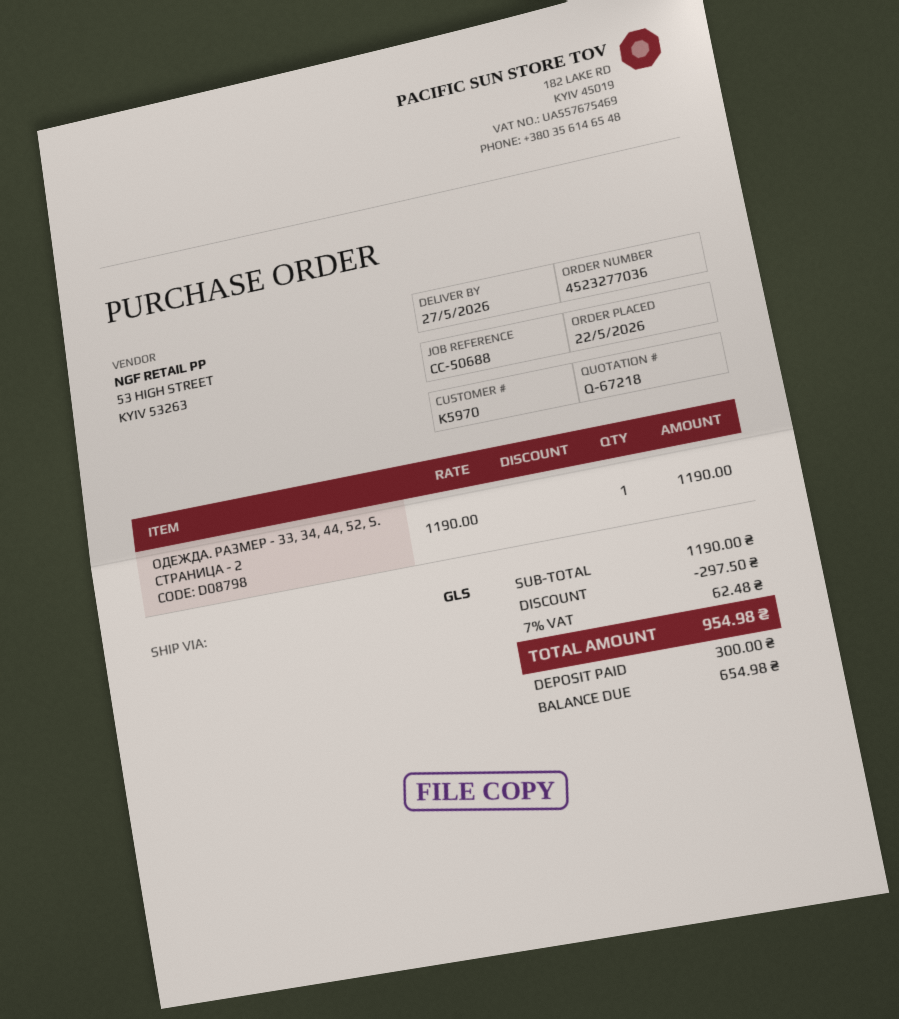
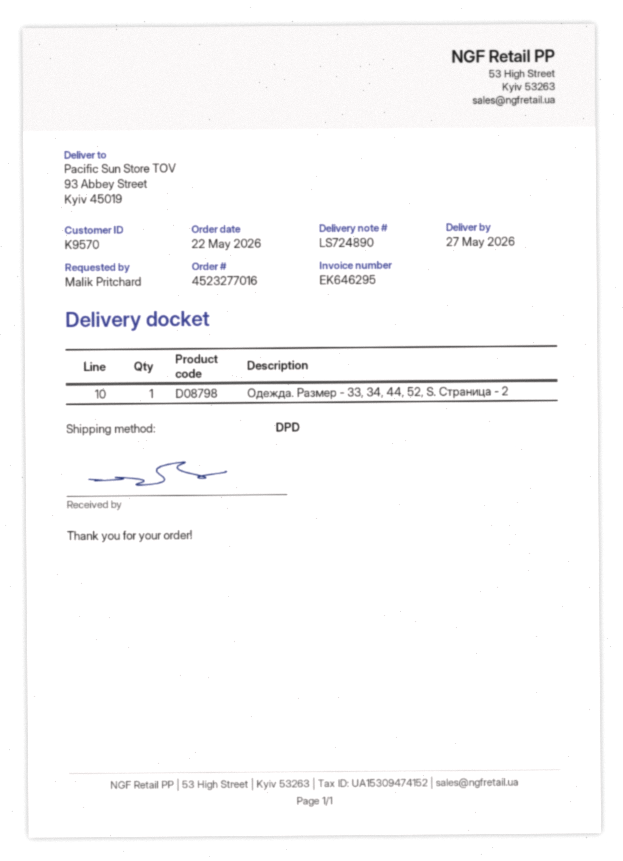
order number: 4523277036 -> 4523277016
customer number: K5970 -> K9570
shipping method: GLS -> DPD

